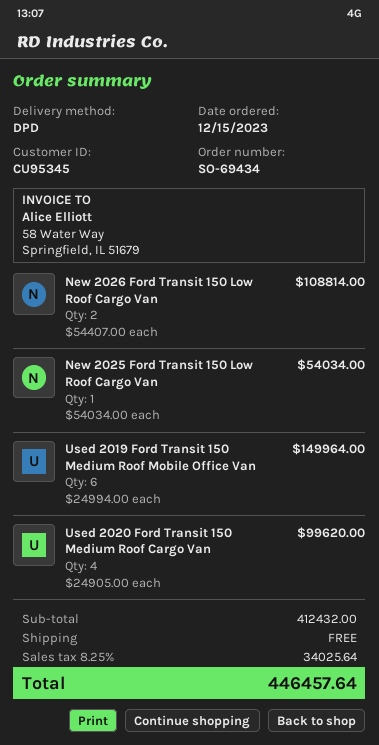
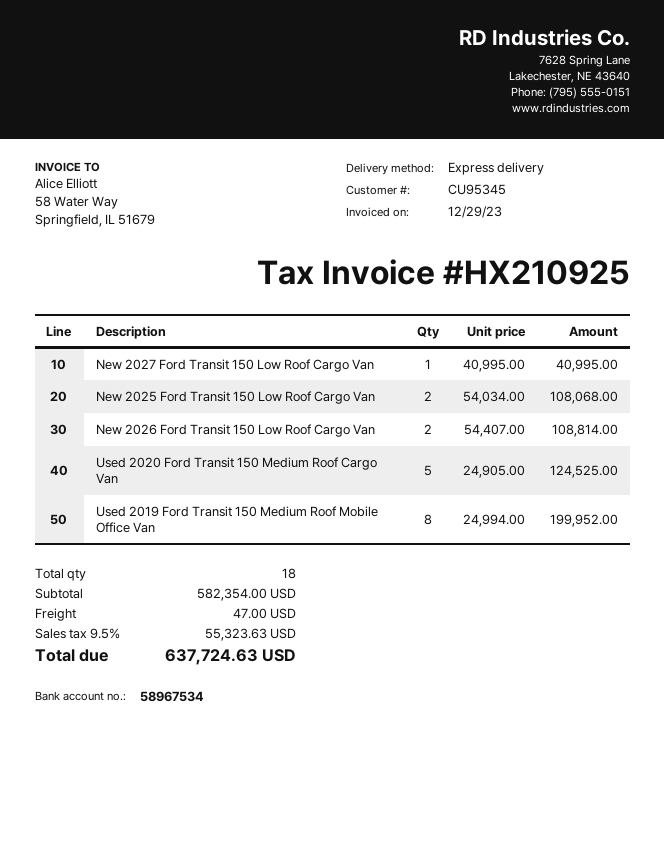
shipping method: DPD -> express
New 2025 Ford Transit 150 Low Roof Cargo Van: 1 x 54034.00 = 54034.00 -> 2 x 54034.00 = 108068.00
Used 2019 Ford Transit 150 Medium Roof Mobile Office Van: 6 x 24994.00 = 149964.00 -> 8 x 24994.00 = 199952.00
Used 2020 Ford Transit 150 Medium Roof Cargo Van: 4 x 24905.00 = 99620.00 -> 5 x 24905.00 = 124525.00
New 2027 Ford Transit 150 Low Roof Cargo Van: none -> 1 x 40995.00 = 40995.00
subtotal: 412432.00 -> 582354.00
shipping: 0.00 -> 47.00
tax: 8.25% = 34025.64 -> 9.5% = 55323.63
total: 446457.64 -> 637724.63

